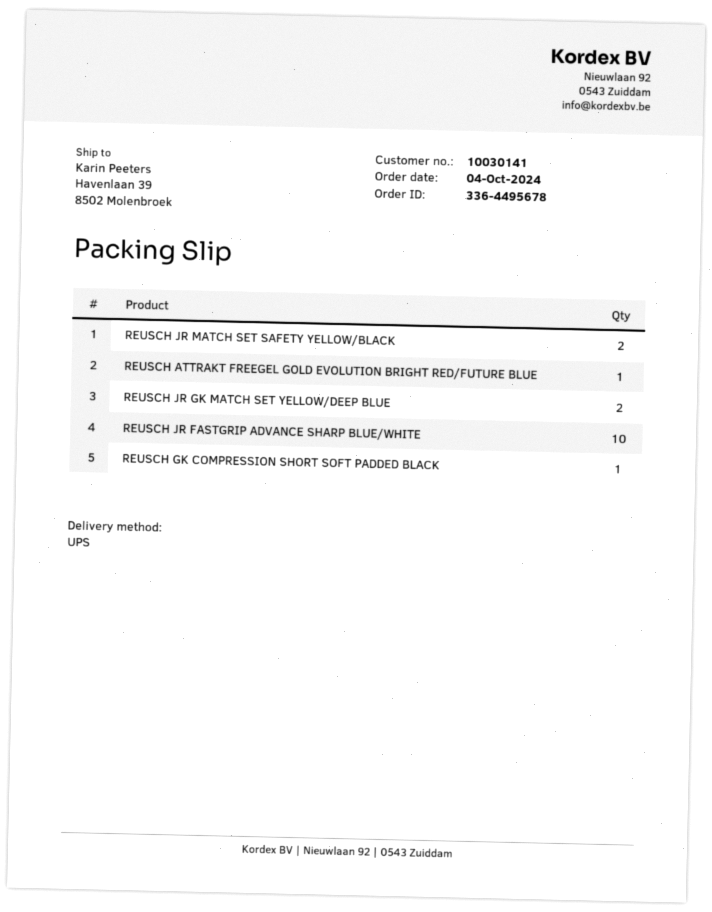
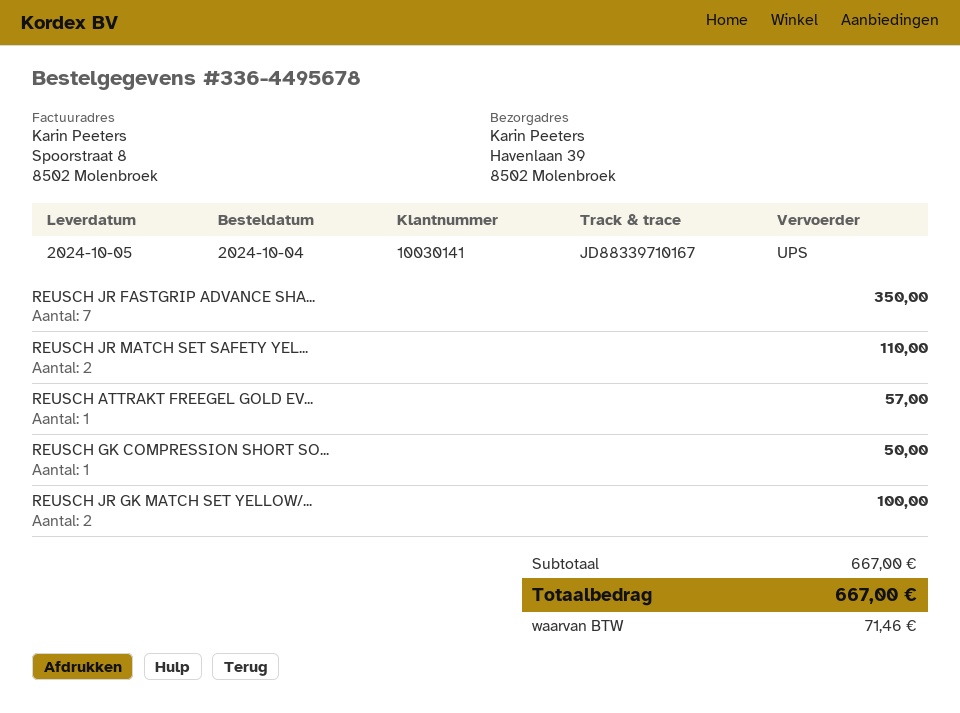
REUSCH JR FASTGRIP ADVANCE SHARP BLUE/WHITE: 10 -> 7

